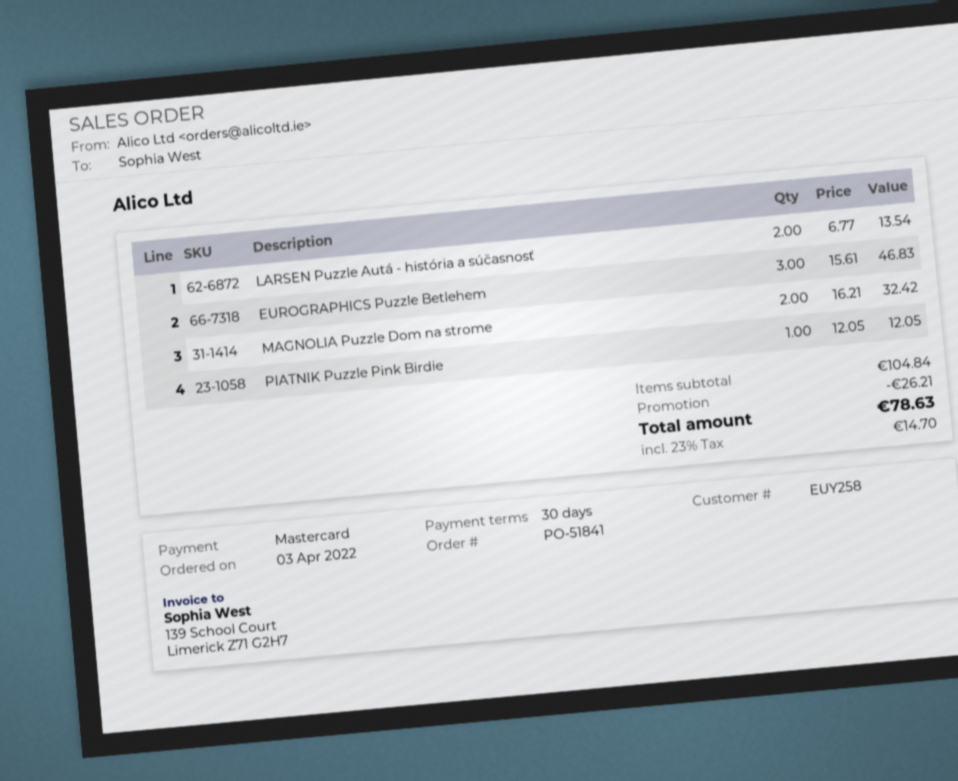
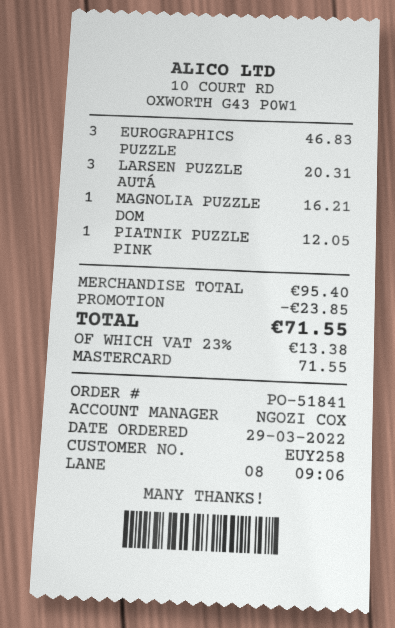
order date: 2022-04-03 -> 2022-03-29
LARSEN Puzzle Autá - história a súčasnosť: 2 for 13.54 -> 3 for 20.31
MAGNOLIA Puzzle Dom na strome: 2 for 32.42 -> 1 for 16.21
subtotal: 104.84 -> 95.40
discount: 26.21 -> 23.85
tax: 23% = 14.70 -> 23% = 13.38
total: 78.63 -> 71.55

